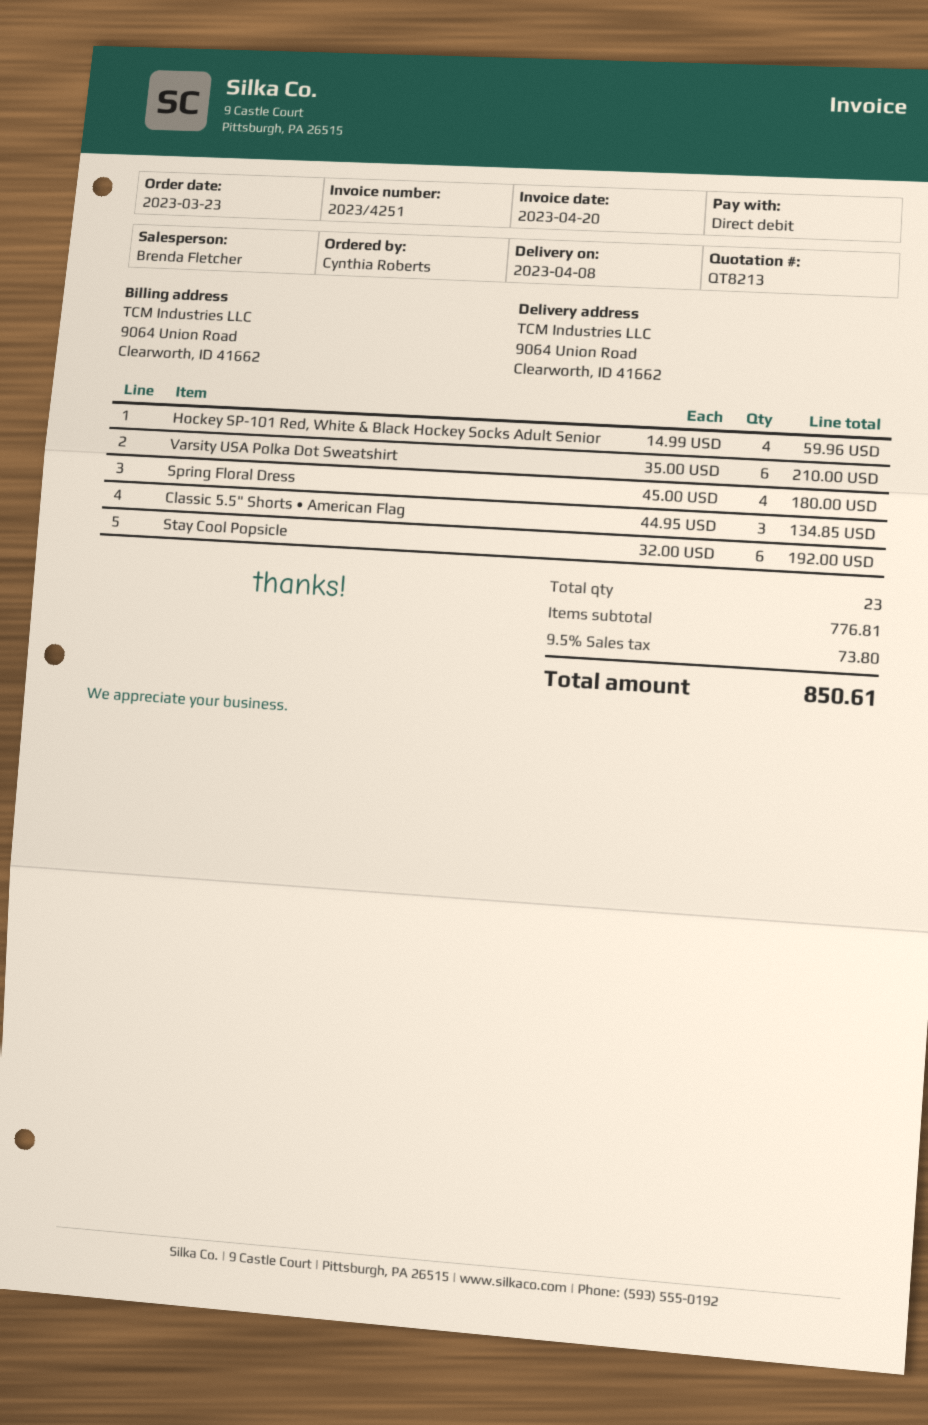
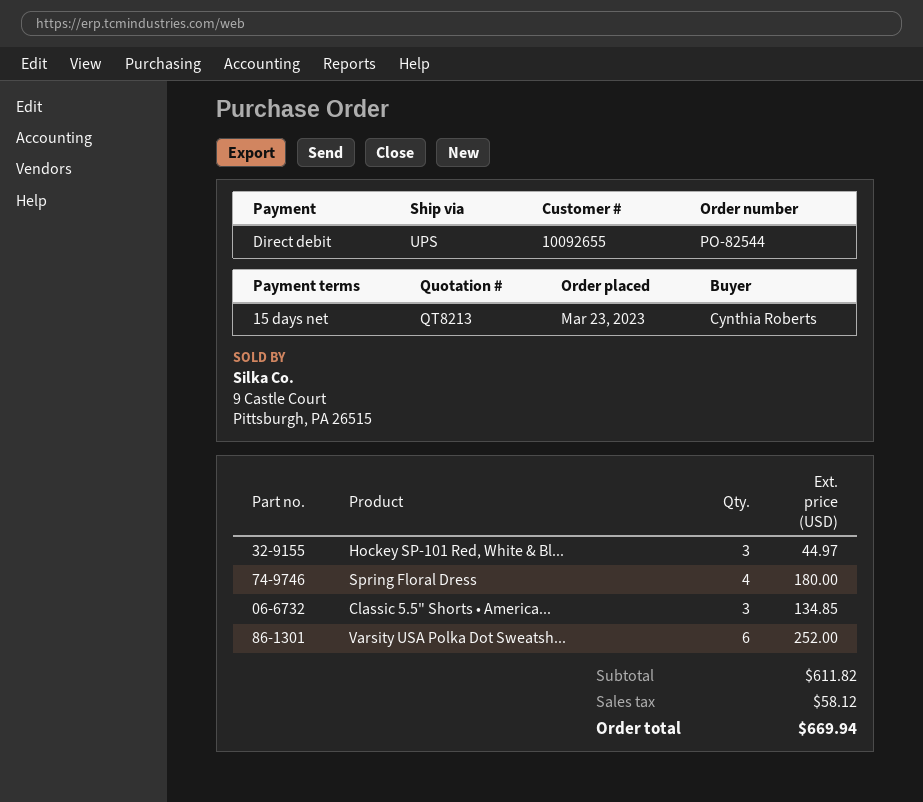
Hockey SP-101 Red, White & Black Hockey Socks Adult Senior: 4 for 59.96 -> 3 for 44.97
Varsity USA Polka Dot Sweatshirt: 6 for 210.00 -> 6 for 252.00
Stay Cool Popsicle: 6 for 192.00 -> none
subtotal: 776.81 -> 611.82
tax: 73.80 -> 58.12
total: 850.61 -> 669.94

